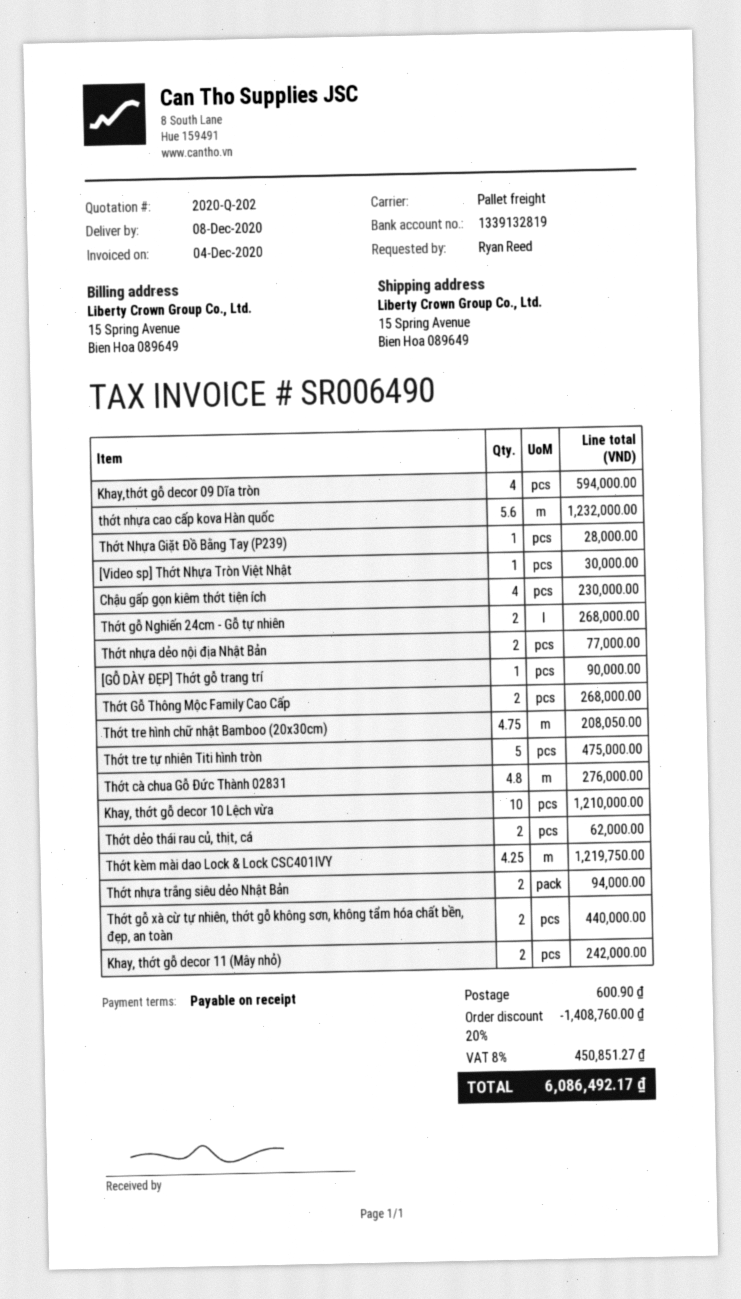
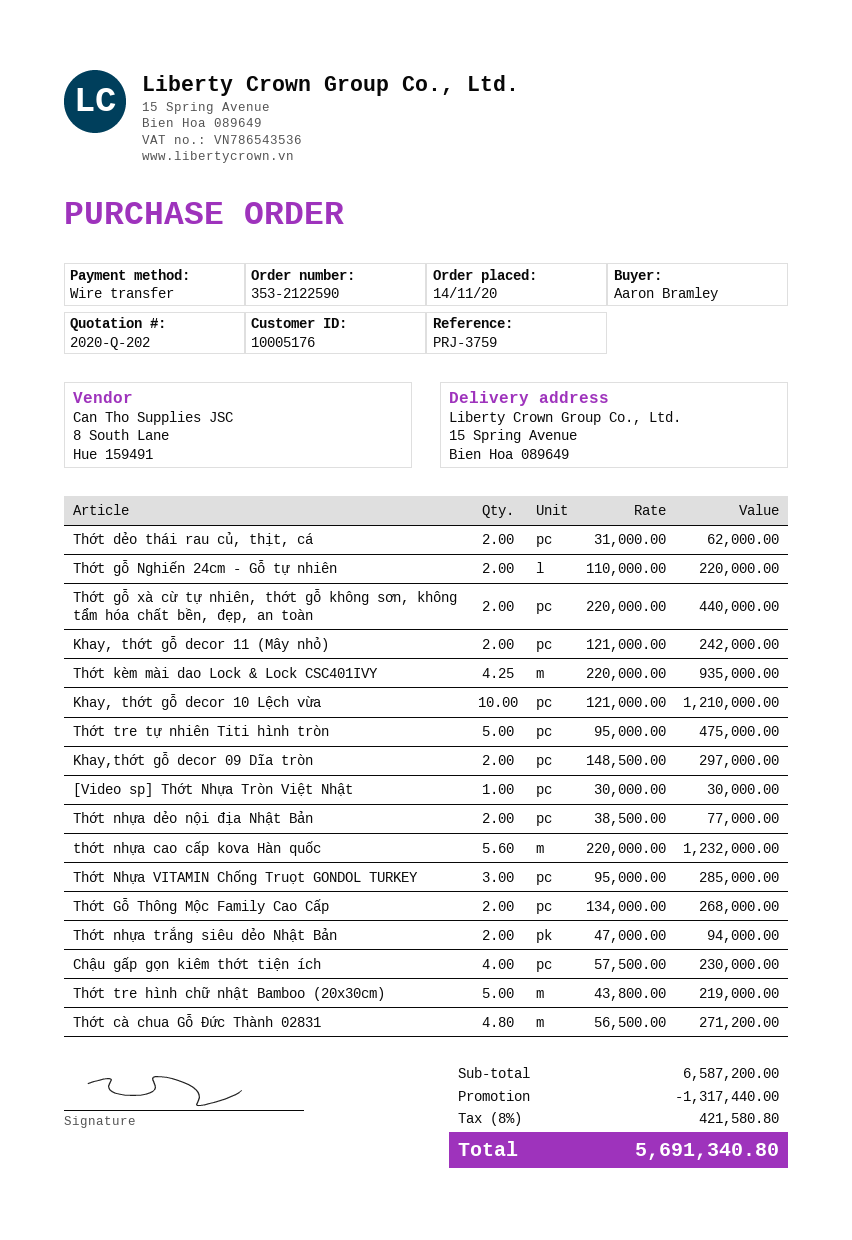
ordered by: Ryan Reed -> Aaron Bramley
Khay,thớt gỗ decor 09 Dĩa tròn: 4 for 594000.00 -> 2 for 297000.00
Thớt Nhựa Giặt Đồ Bằng Tay (P239): 1 for 28000.00 -> none
Thớt gỗ Nghiến 24cm - Gỗ tự nhiên: 2 for 268000.00 -> 2 for 220000.00
[GỖ DÀY ĐẸP] Thớt gỗ trang trí: 1 for 90000.00 -> none
Thớt tre hình chữ nhật Bamboo (20x30cm): 4.75 for 208050.00 -> 5 for 219000.00
Thớt cà chua Gỗ Đức Thành 02831: 4.8 for 276000.00 -> 4.8 for 271200.00
Thớt kèm mài dao Lock & Lock CSC401IVY: 4.25 for 1219750.00 -> 4.25 for 935000.00
Thớt Nhựa VITAMIN Chống Truọt GONDOL TURKEY: none -> 3 for 285000.00
discount: 1408760.00 -> 1317440.00
shipping: 600.90 -> none
tax: 8% = 450851.27 -> 8% = 421580.80
total: 6086492.17 -> 5691340.80

